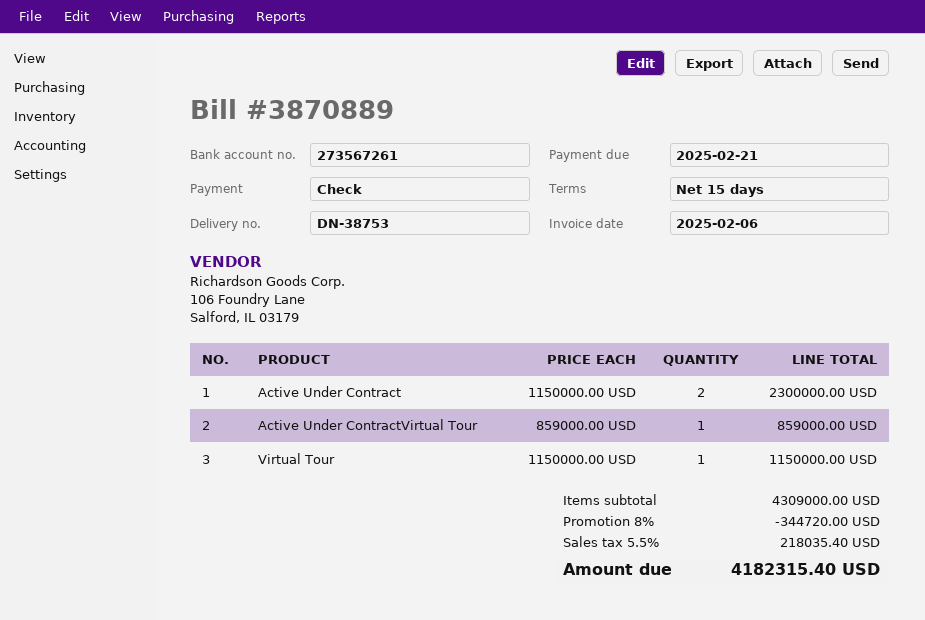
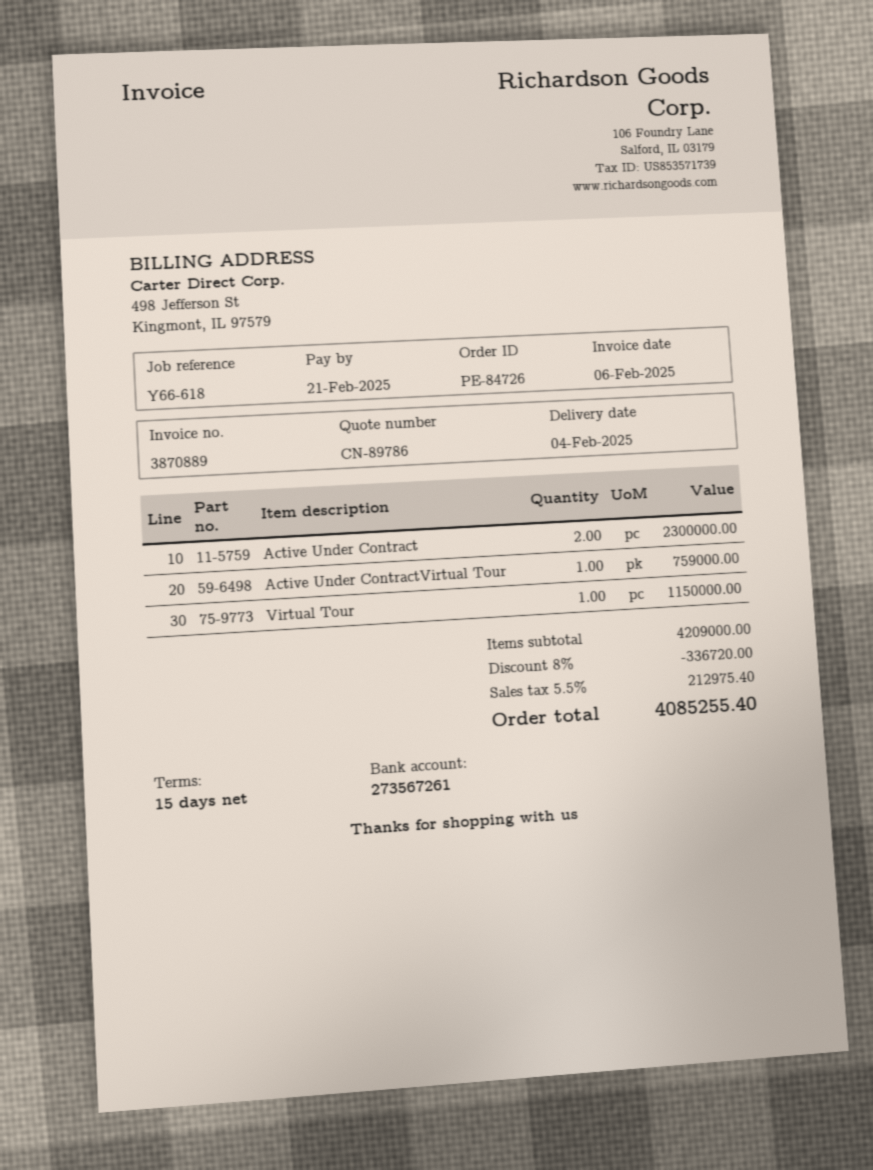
Active Under ContractVirtual Tour: 1 for 859000.00 -> 1 for 759000.00
subtotal: 4309000.00 -> 4209000.00
discount: 8% = 344720.00 -> 8% = 336720.00
tax: 5.5% = 218035.40 -> 5.5% = 212975.40
total: 4182315.40 -> 4085255.40

